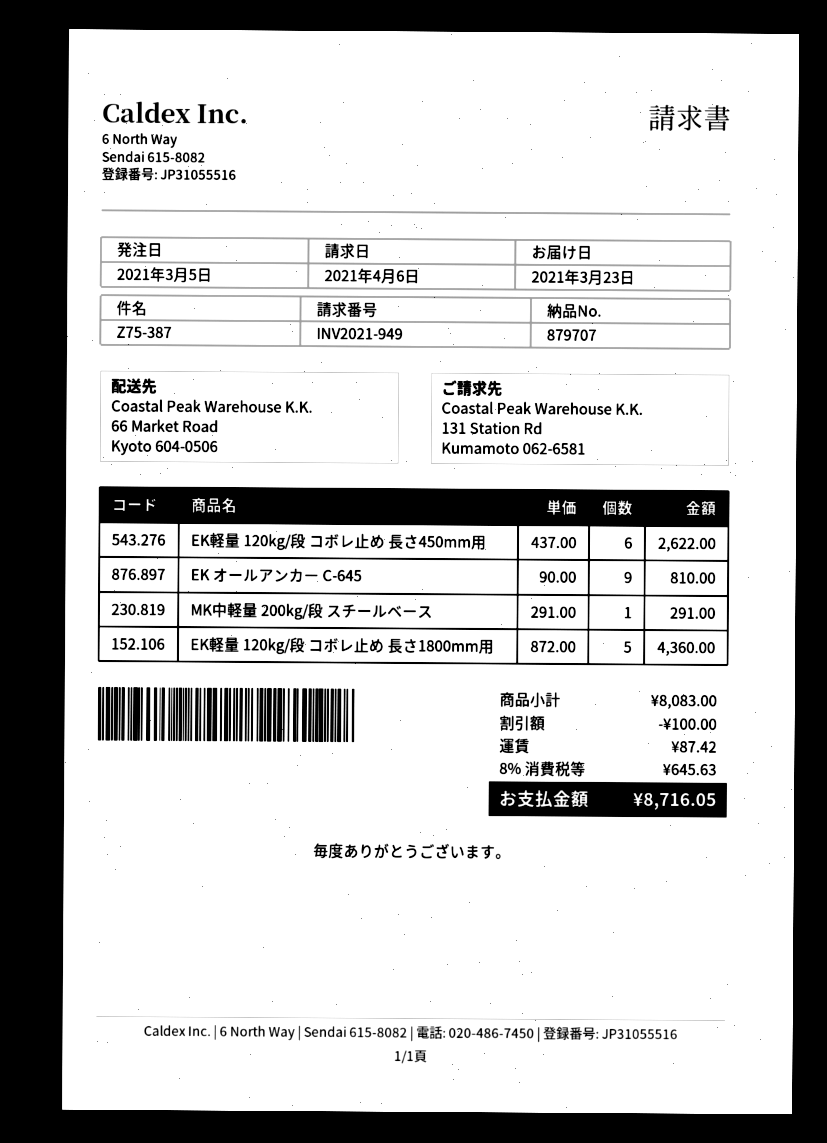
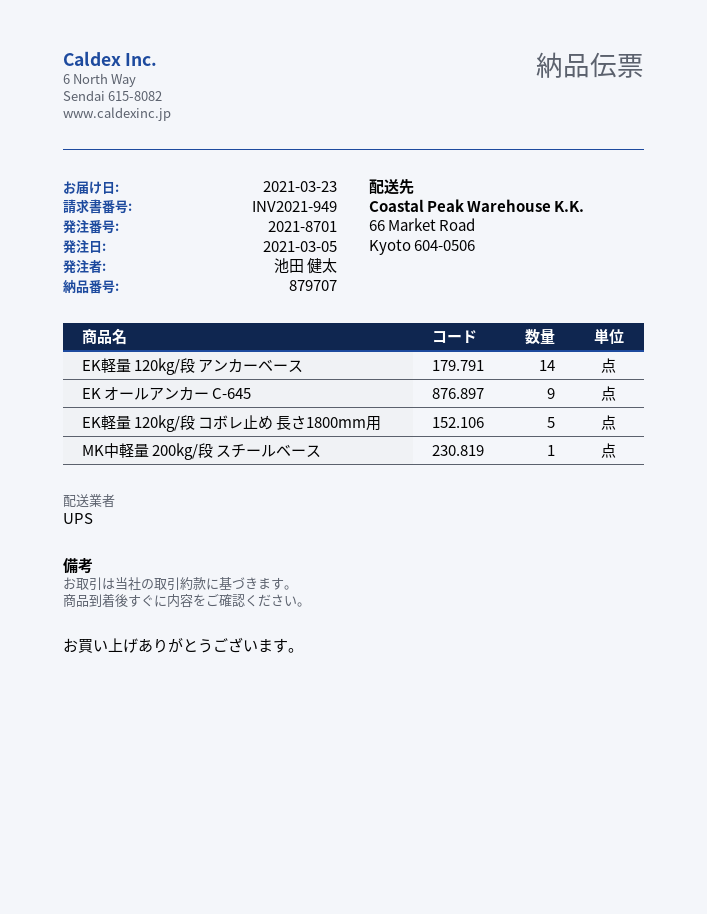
EK軽量 120kg/段 コボレ止め 長さ450mm用: 6 -> none
EK軽量 120kg/段 アンカーベース: none -> 14

